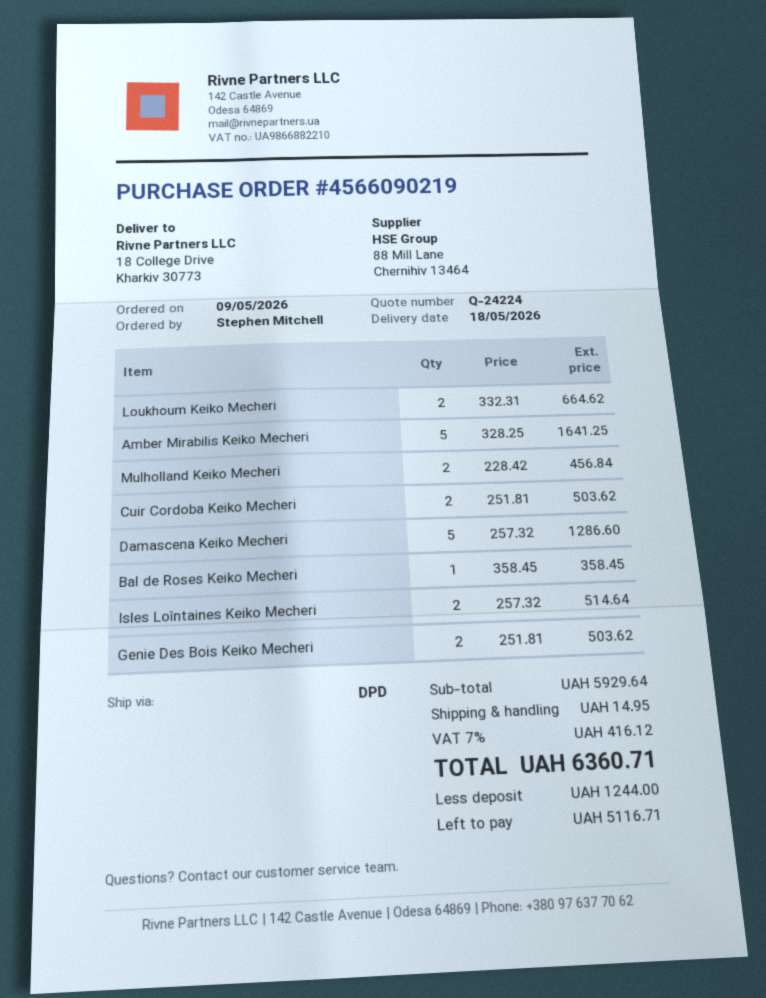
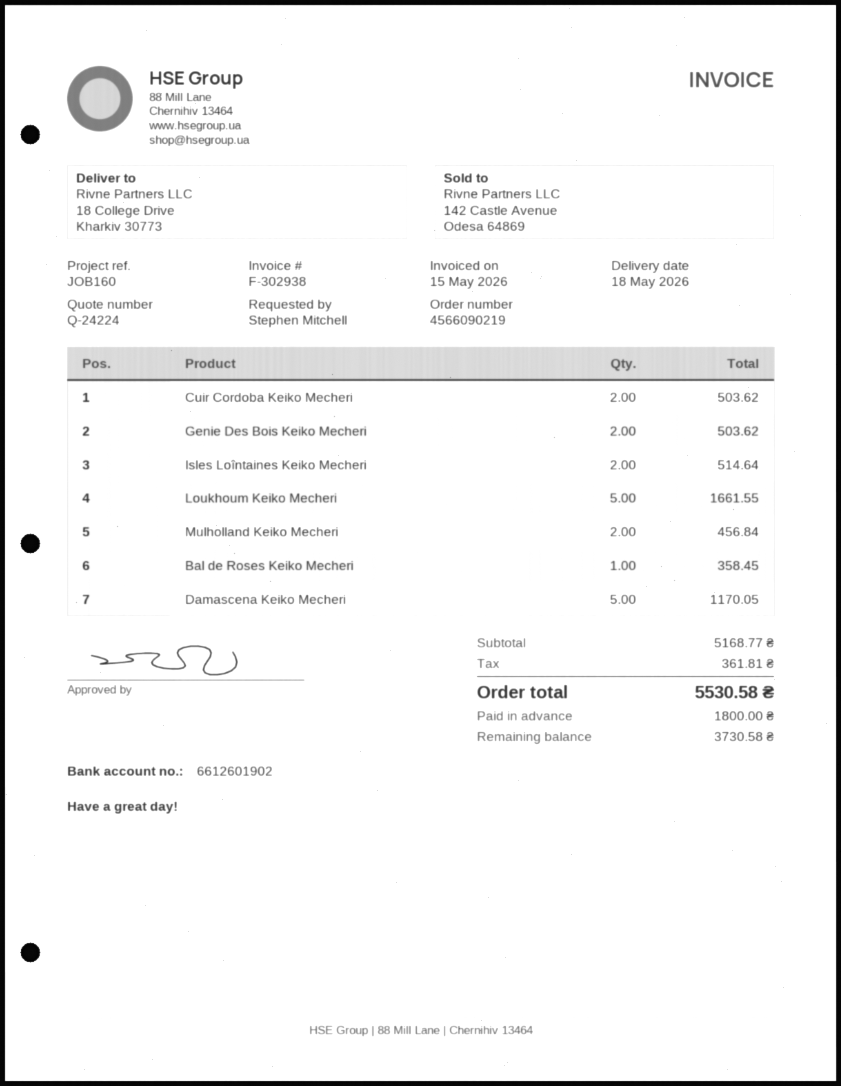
Loukhoum Keiko Mecheri: 2 for 664.62 -> 5 for 1661.55
Amber Mirabilis Keiko Mecheri: 5 for 1641.25 -> none
Damascena Keiko Mecheri: 5 for 1286.60 -> 5 for 1170.05
subtotal: 5929.64 -> 5168.77
shipping: 14.95 -> none
tax: 416.12 -> 361.81
total: 6360.71 -> 5530.58
deposit: 1244.00 -> 1800.00
balance: 5116.71 -> 3730.58

